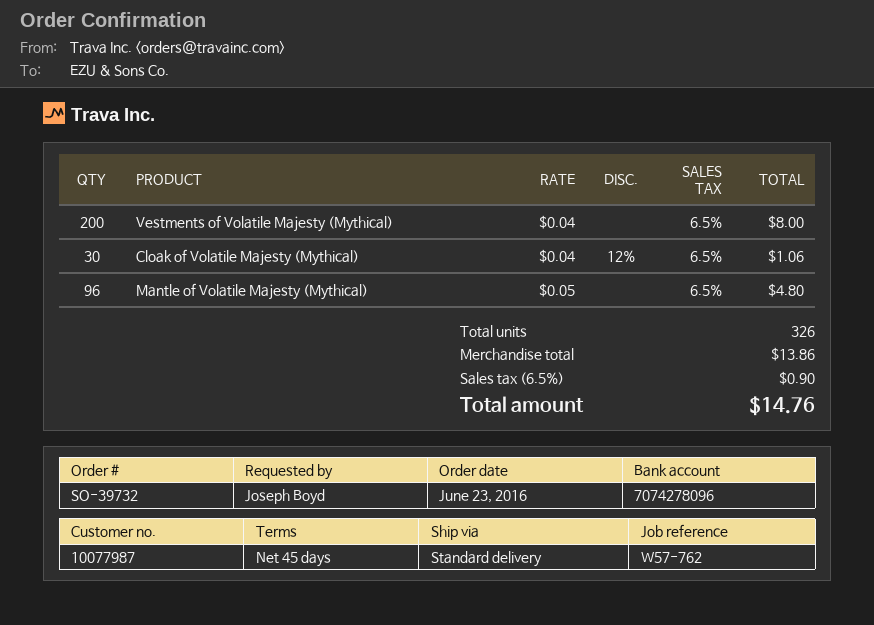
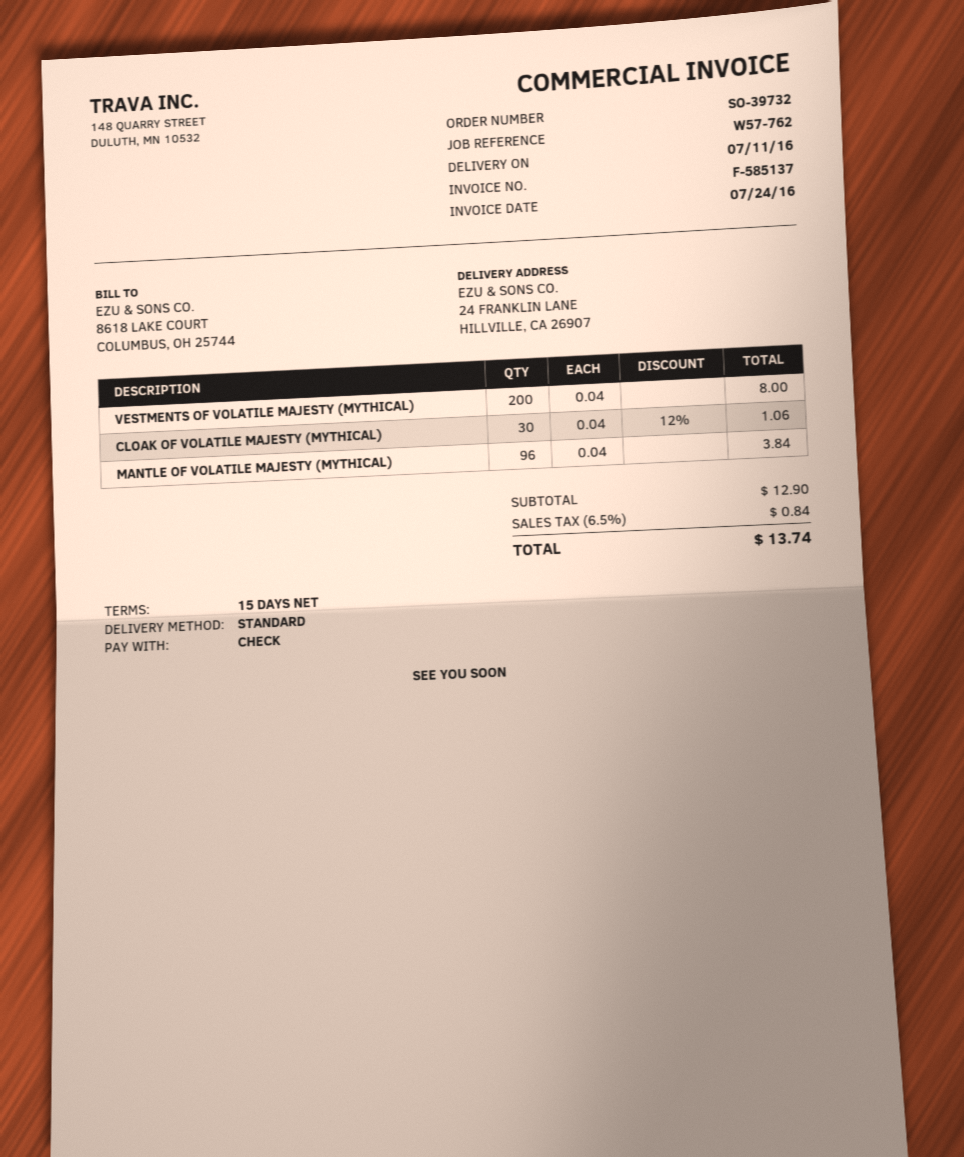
payment terms: 45 days -> 15 days
Mantle of Volatile Majesty (Mythical): 96 x 0.05 = 4.80 -> 96 x 0.04 = 3.84
subtotal: 13.86 -> 12.90
tax: 6.5% = 0.90 -> 6.5% = 0.84
total: 14.76 -> 13.74

